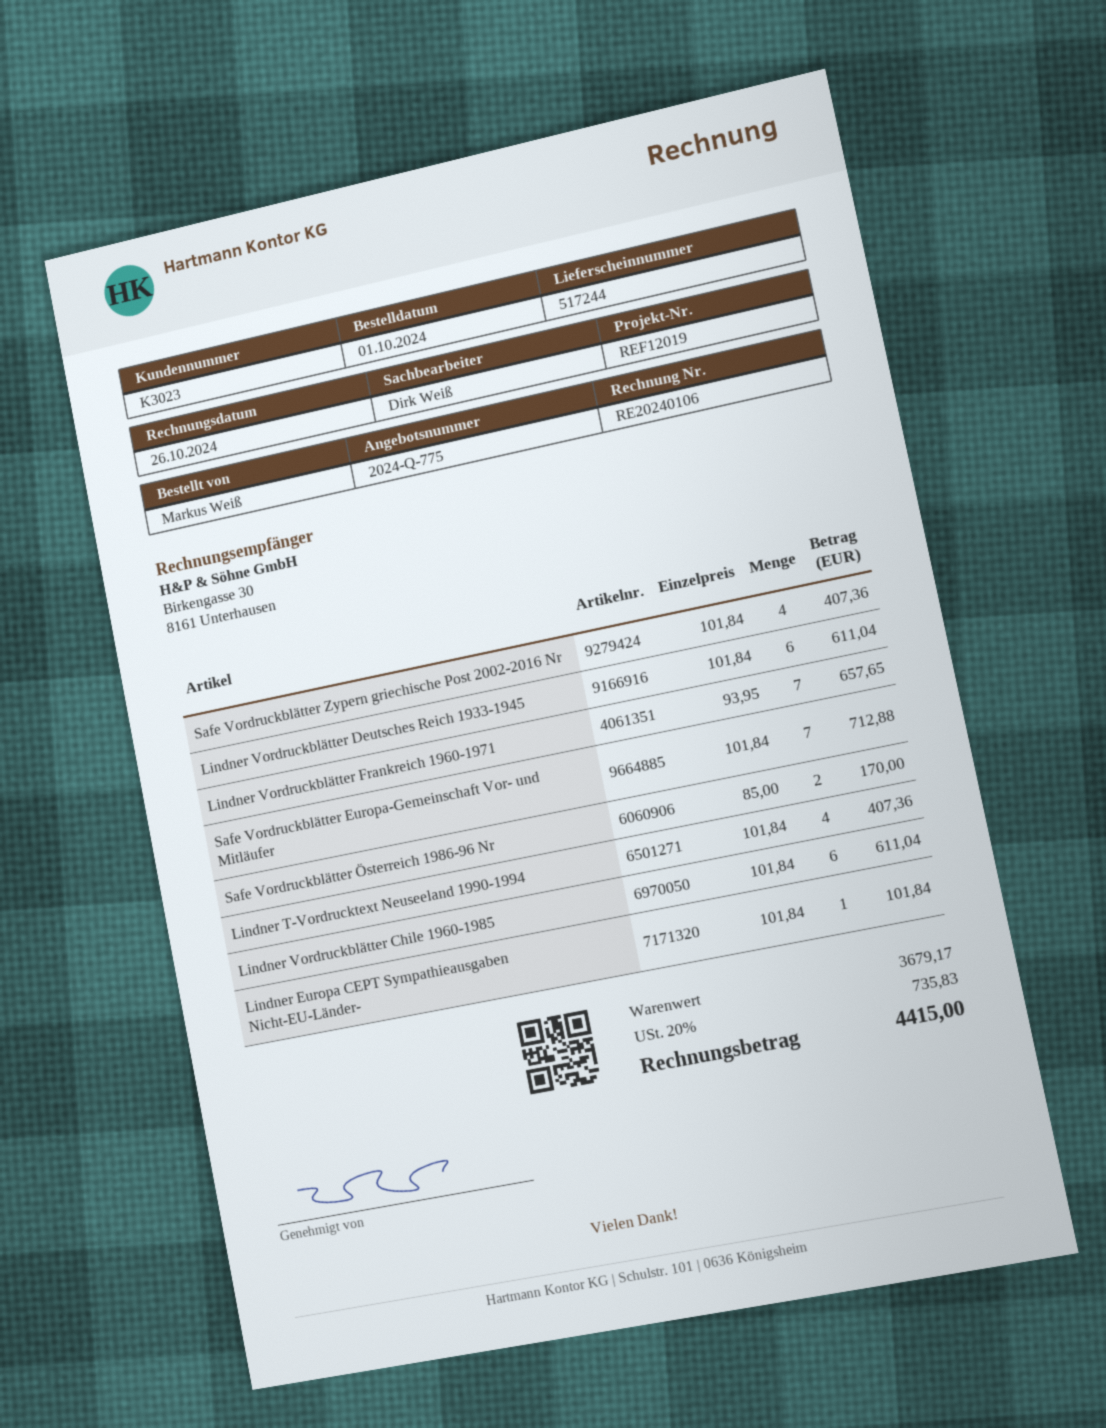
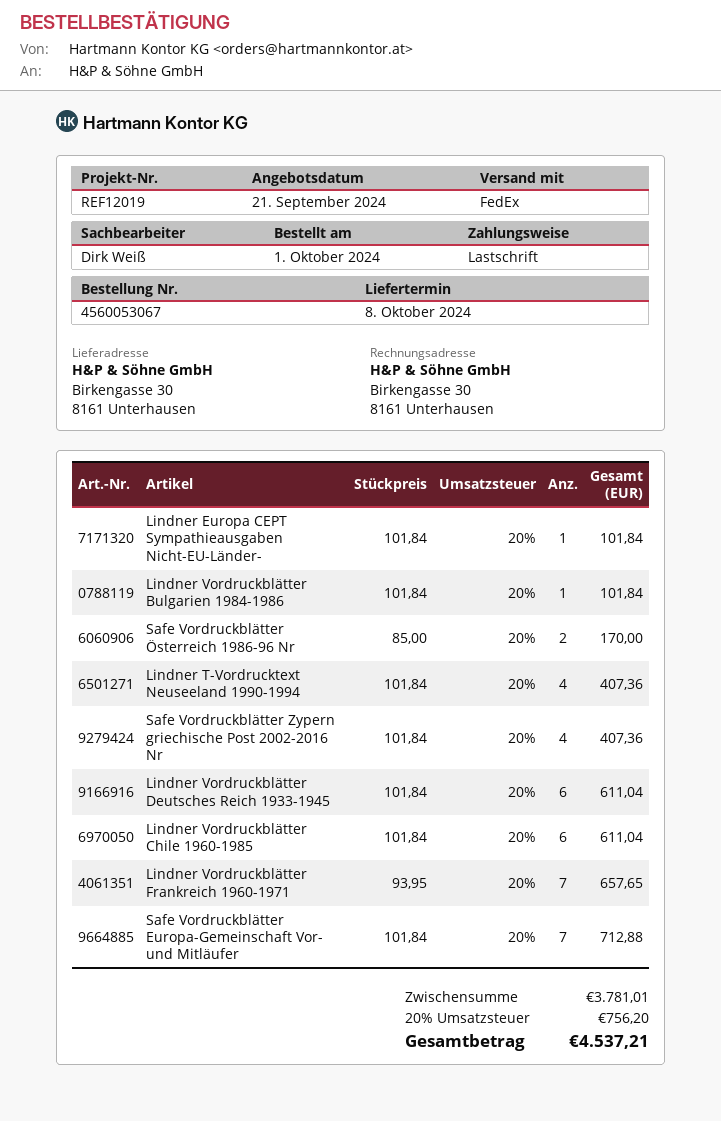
Lindner Vordruckblätter Bulgarien 1984-1986: none -> 1 x 101.84 = 101.84
subtotal: 3679.17 -> 3781.01
tax: 20% = 735.83 -> 20% = 756.20
total: 4415.00 -> 4537.21

